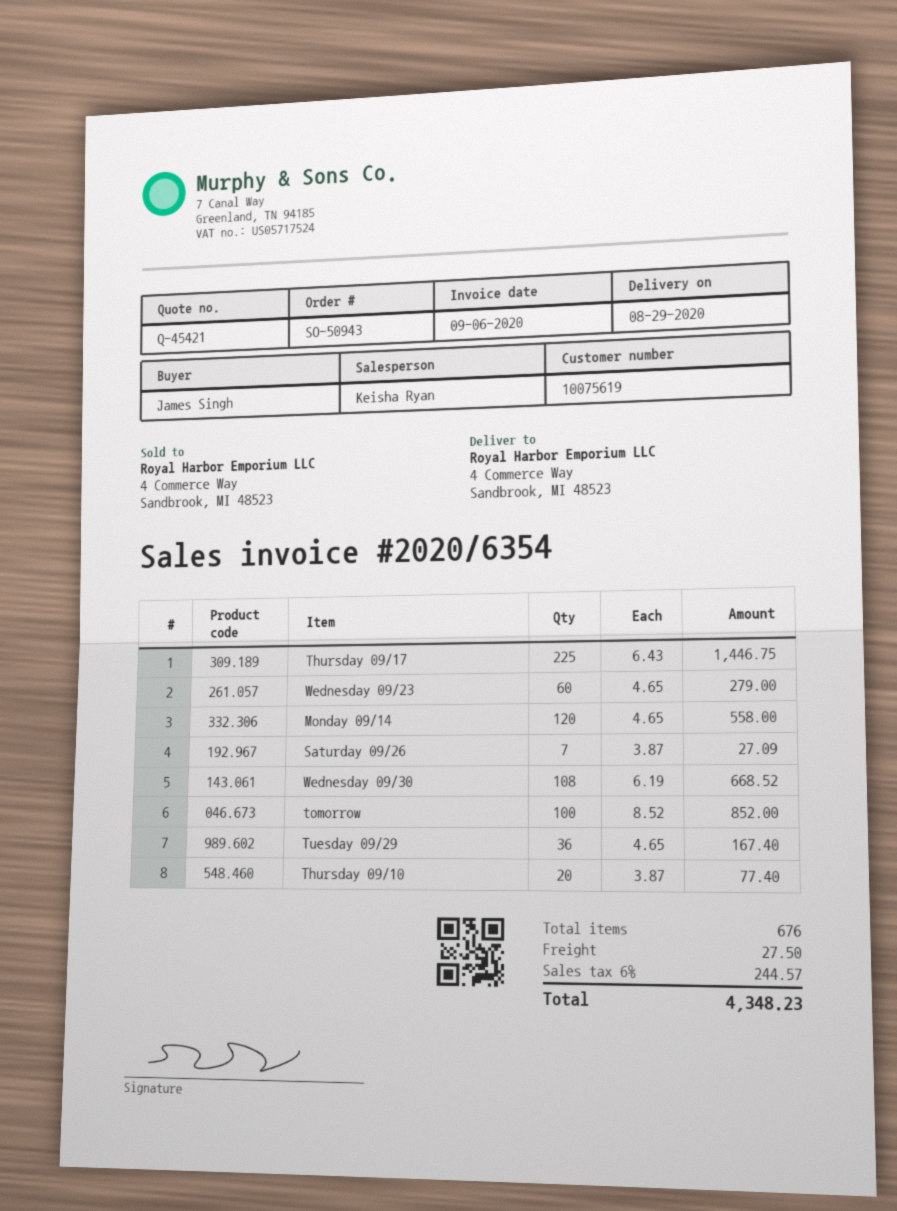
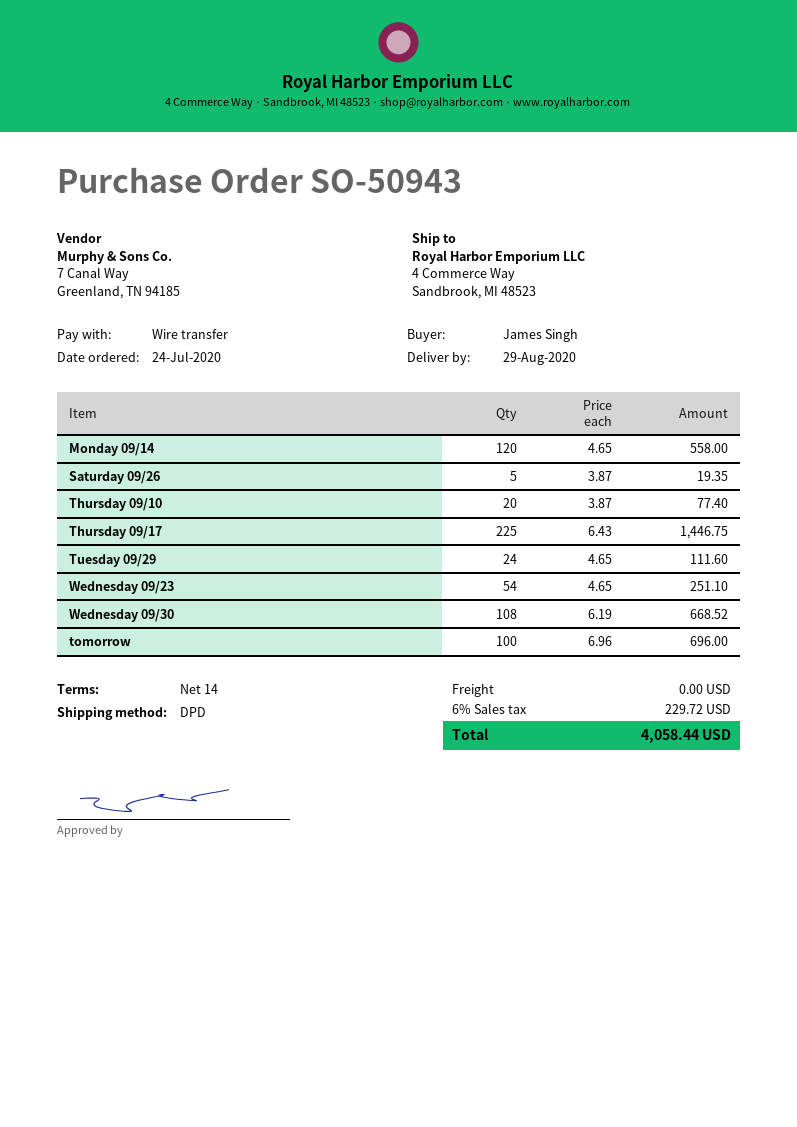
Wednesday 09/23: 60 x 4.65 = 279.00 -> 54 x 4.65 = 251.10
Saturday 09/26: 7 x 3.87 = 27.09 -> 5 x 3.87 = 19.35
tomorrow: 100 x 8.52 = 852.00 -> 100 x 6.96 = 696.00
Tuesday 09/29: 36 x 4.65 = 167.40 -> 24 x 4.65 = 111.60
shipping: 27.50 -> 0.00
tax: 6% = 244.57 -> 6% = 229.72
total: 4348.23 -> 4058.44

